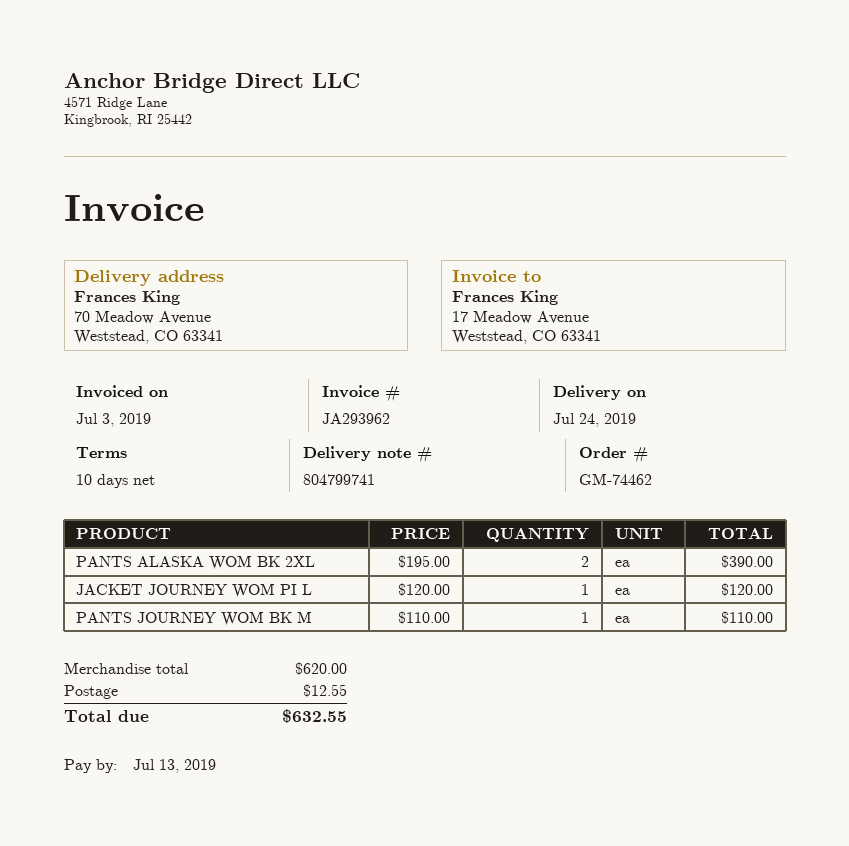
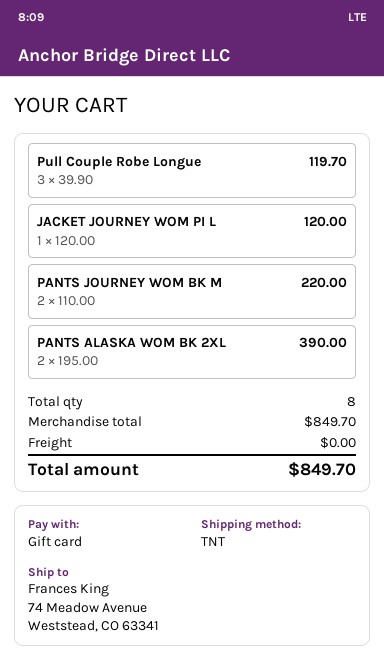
ship to: 70 Meadow Avenue, Weststead, CO 63341 -> 74 Meadow Avenue, Weststead, CO 63341
PANTS JOURNEY WOM BK M: 1 x 110.00 = 110.00 -> 2 x 110.00 = 220.00
Pull Couple Robe Longue: none -> 3 x 39.90 = 119.70
subtotal: 620.00 -> 849.70
shipping: 12.55 -> 0.00
total: 632.55 -> 849.70

